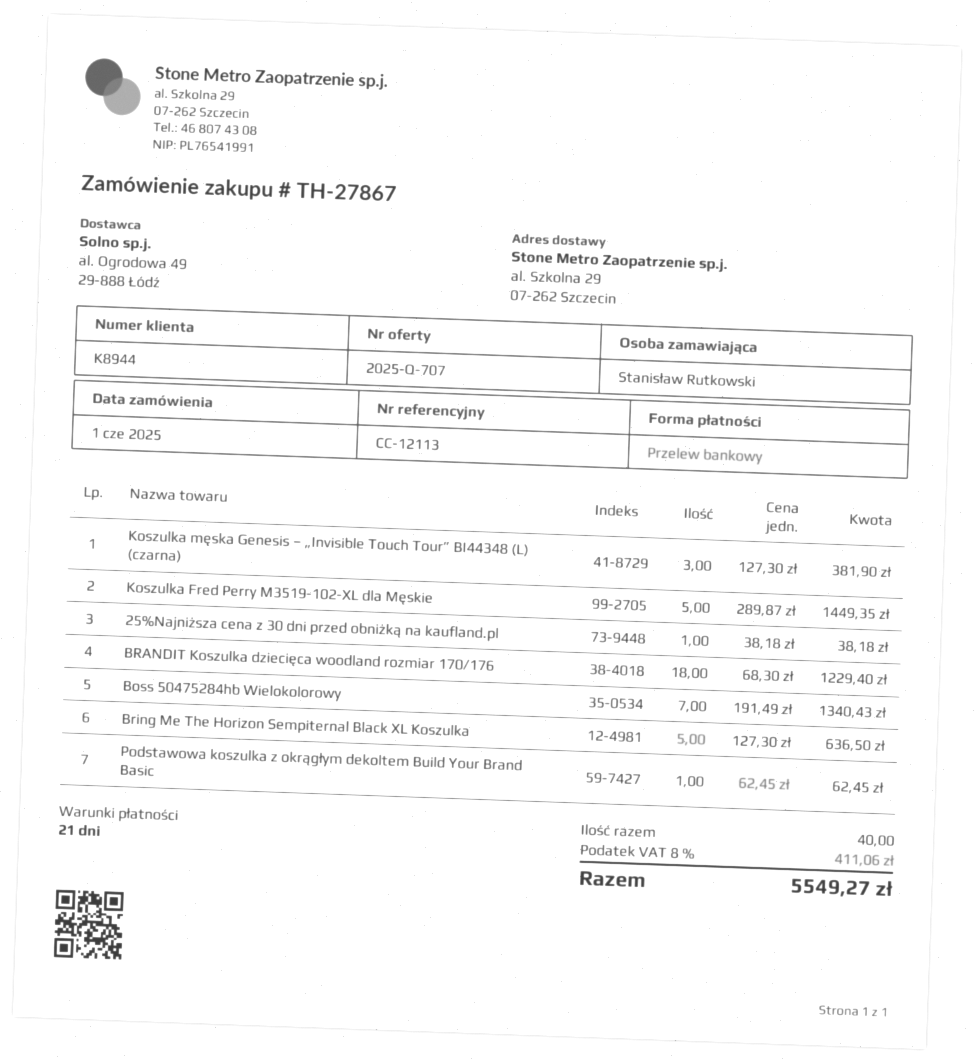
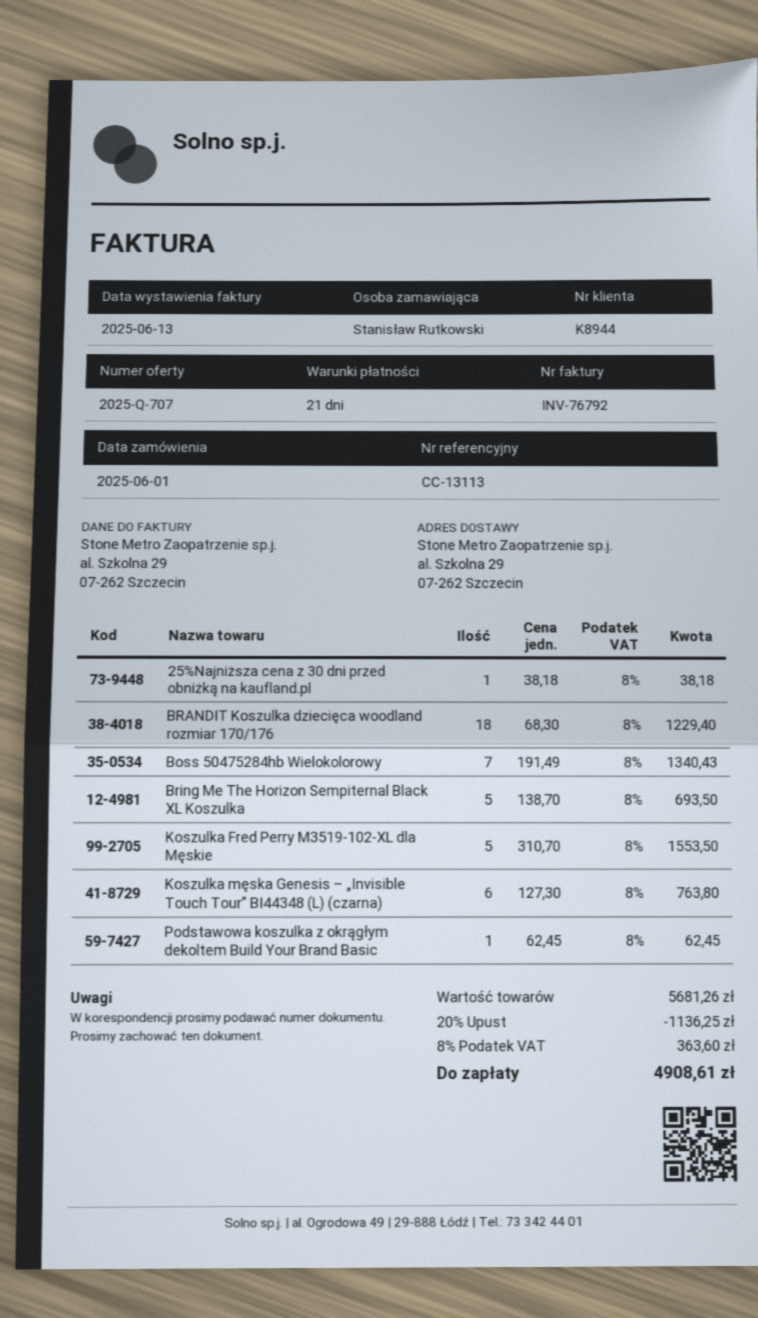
reference: CC-12113 -> CC-13113
Koszulka męska Genesis – „Invisible Touch Tour” BI44348 (L) (czarna): 3 x 127.30 = 381.90 -> 6 x 127.30 = 763.80
Koszulka Fred Perry M3519-102-XL dla Męskie: 5 x 289.87 = 1449.35 -> 5 x 310.70 = 1553.50
Bring Me The Horizon Sempiternal Black XL Koszulka: 5 x 127.30 = 636.50 -> 5 x 138.70 = 693.50
discount: none -> 20% = 1136.25
tax: 8% = 411.06 -> 8% = 363.60
total: 5549.27 -> 4908.61

